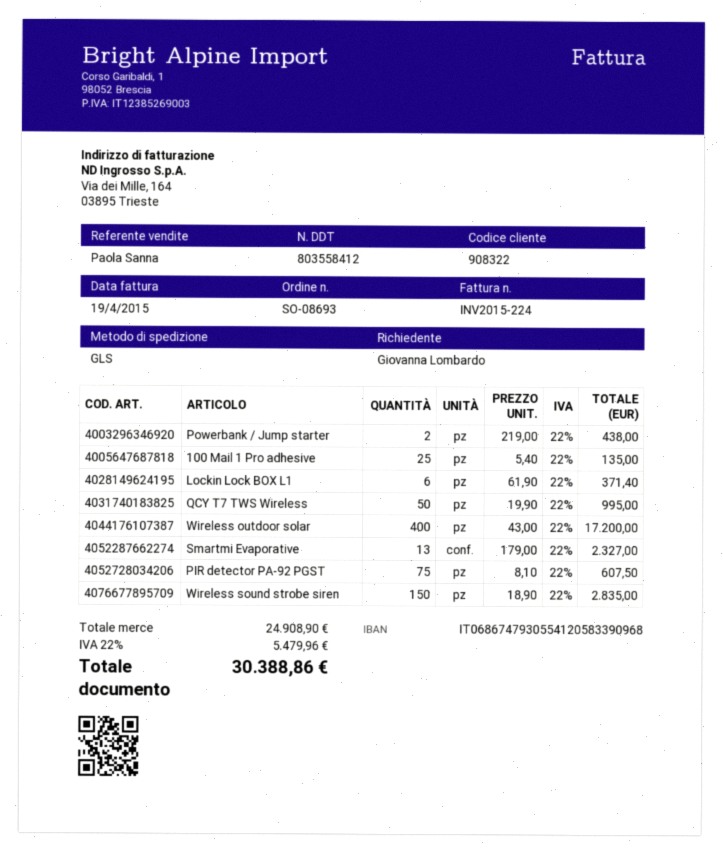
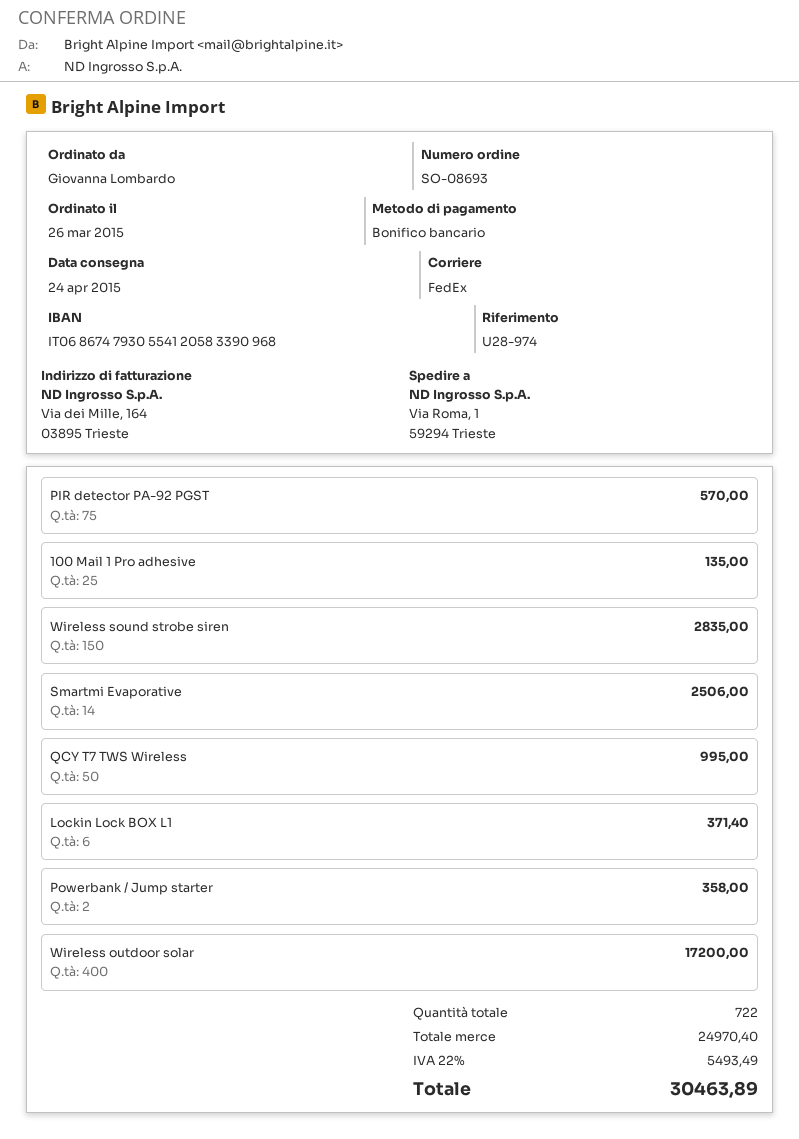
shipping method: GLS -> FedEx
Powerbank / Jump starter: 2 for 438.00 -> 2 for 358.00
Smartmi Evaporative: 13 for 2327.00 -> 14 for 2506.00
PIR detector PA-92 PGST: 75 for 607.50 -> 75 for 570.00
subtotal: 24908.90 -> 24970.40
tax: 22% = 5479.96 -> 22% = 5493.49
total: 30388.86 -> 30463.89

